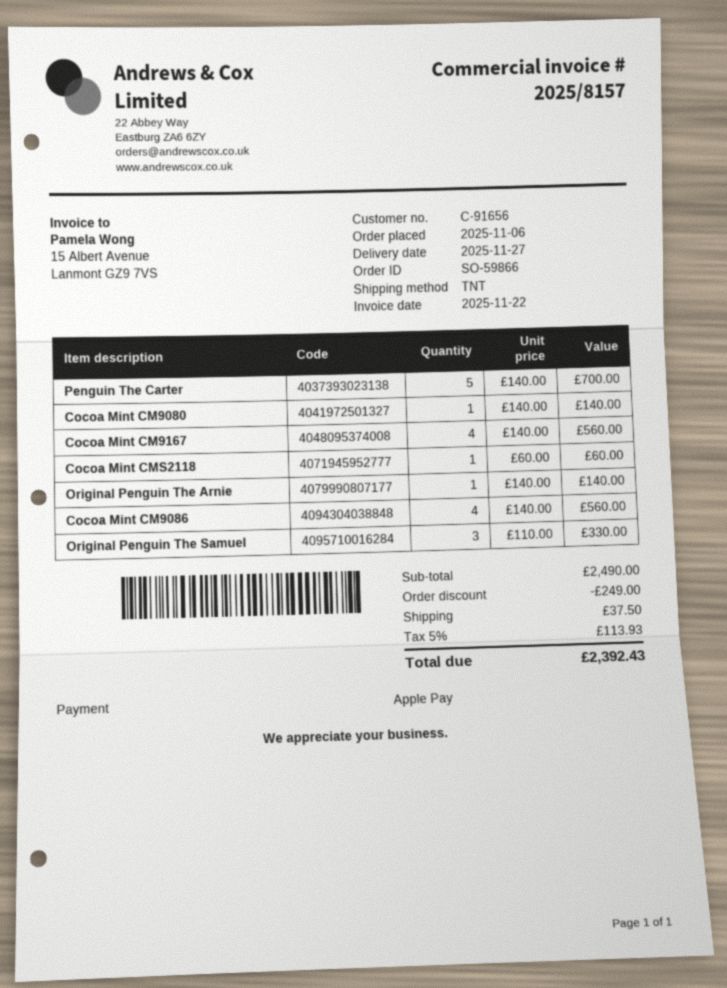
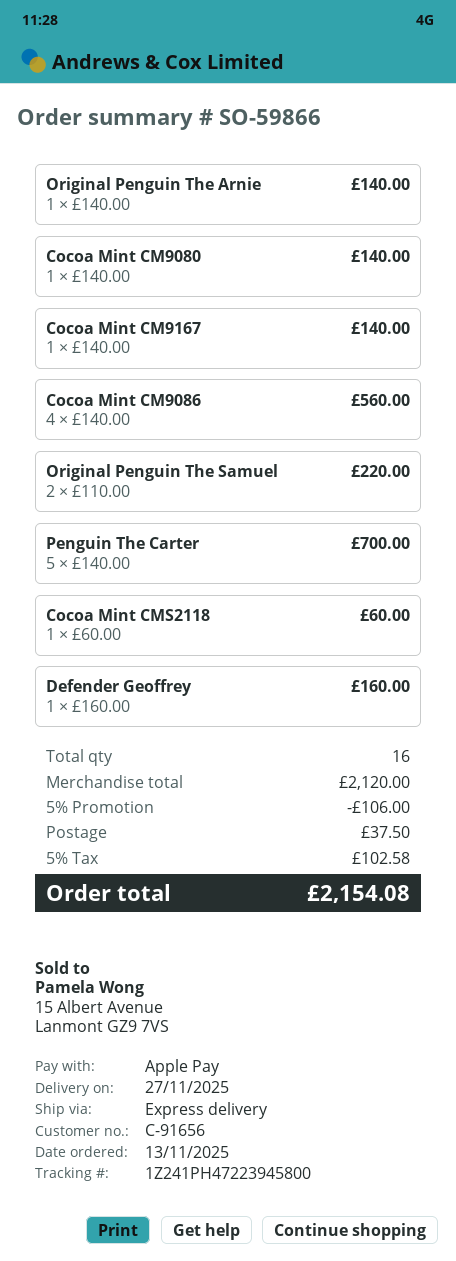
order date: 2025-11-06 -> 2025-11-13
shipping method: TNT -> express
Cocoa Mint CM9167: 4 x 140.00 = 560.00 -> 1 x 140.00 = 140.00
Original Penguin The Samuel: 3 x 110.00 = 330.00 -> 2 x 110.00 = 220.00
Defender Geoffrey: none -> 1 x 160.00 = 160.00
subtotal: 2490.00 -> 2120.00
discount: 249.00 -> 106.00
tax: 5% = 113.93 -> 5% = 102.58
total: 2392.43 -> 2154.08

